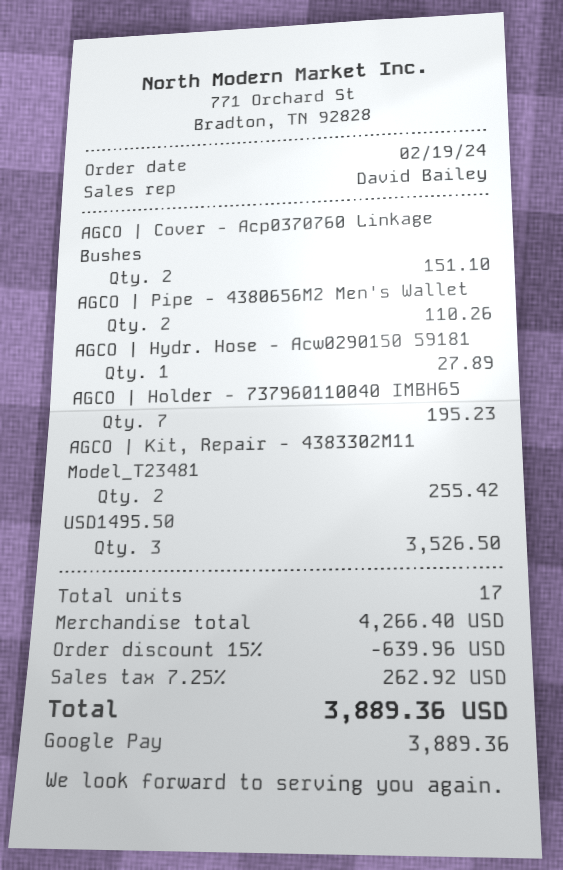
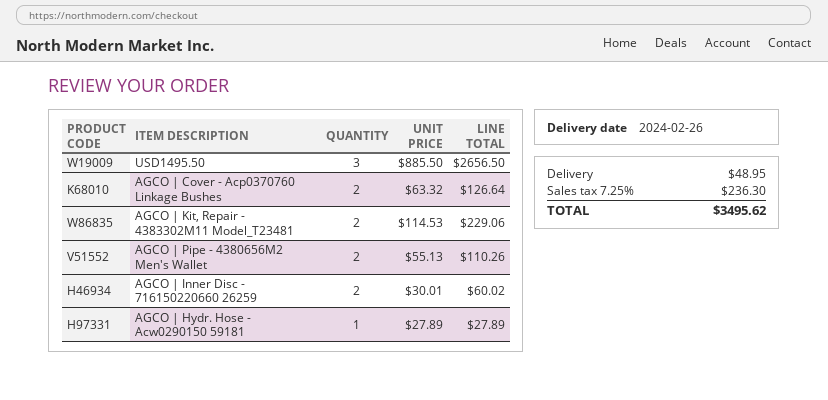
AGCO | Cover - Acp0370760 Linkage Bushes: 2 for 151.10 -> 2 for 126.64
AGCO | Holder - 737960110040 IMBH65: 7 for 195.23 -> none
AGCO | Kit, Repair - 4383302M11 Model_T23481: 2 for 255.42 -> 2 for 229.06
USD1495.50: 3 for 3526.50 -> 3 for 2656.50
AGCO | Inner Disc - 716150220660 26259: none -> 2 for 60.02
discount: 15% = 639.96 -> none
shipping: none -> 48.95
tax: 7.25% = 262.92 -> 7.25% = 236.30
total: 3889.36 -> 3495.62

